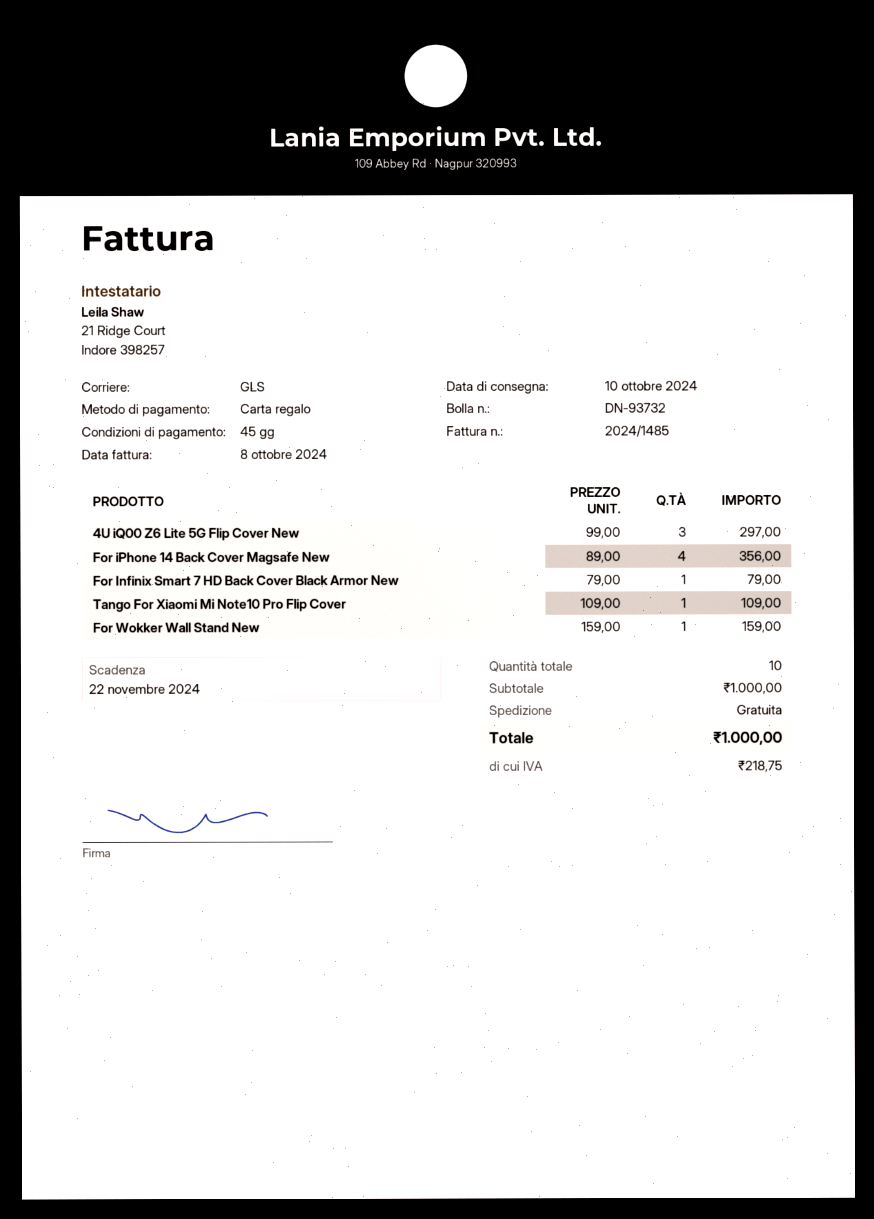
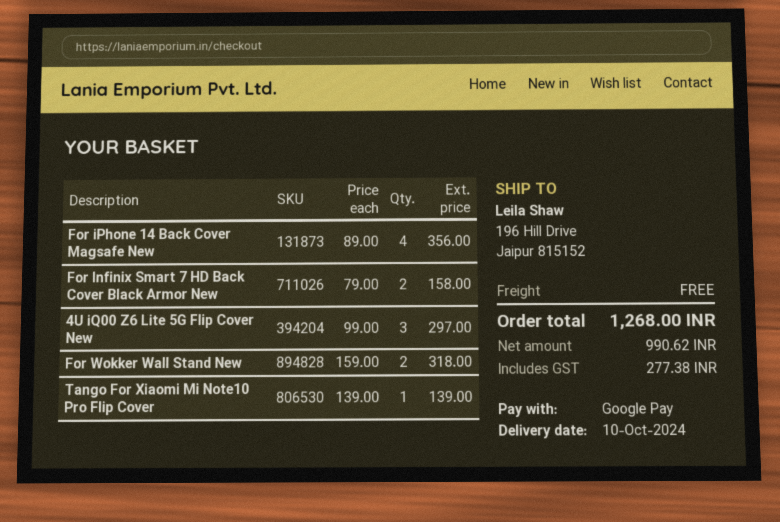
payment method: gift card -> Google Pay
For Infinix Smart 7 HD Back Cover Black Armor New: 1 x 79.00 = 79.00 -> 2 x 79.00 = 158.00
Tango For Xiaomi Mi Note10 Pro Flip Cover: 1 x 109.00 = 109.00 -> 1 x 139.00 = 139.00
For Wokker Wall Stand New: 1 x 159.00 = 159.00 -> 2 x 159.00 = 318.00
tax: 218.75 -> 277.38
total: 1000.00 -> 1268.00

